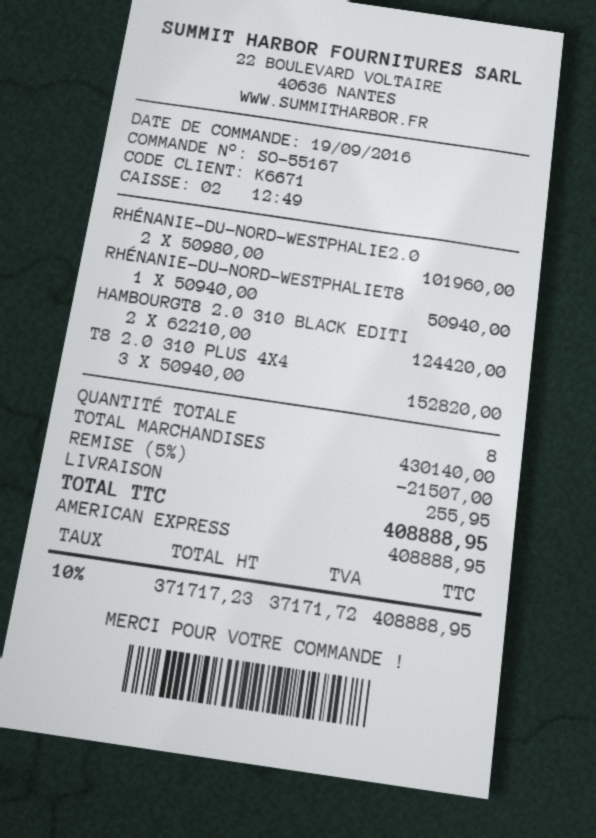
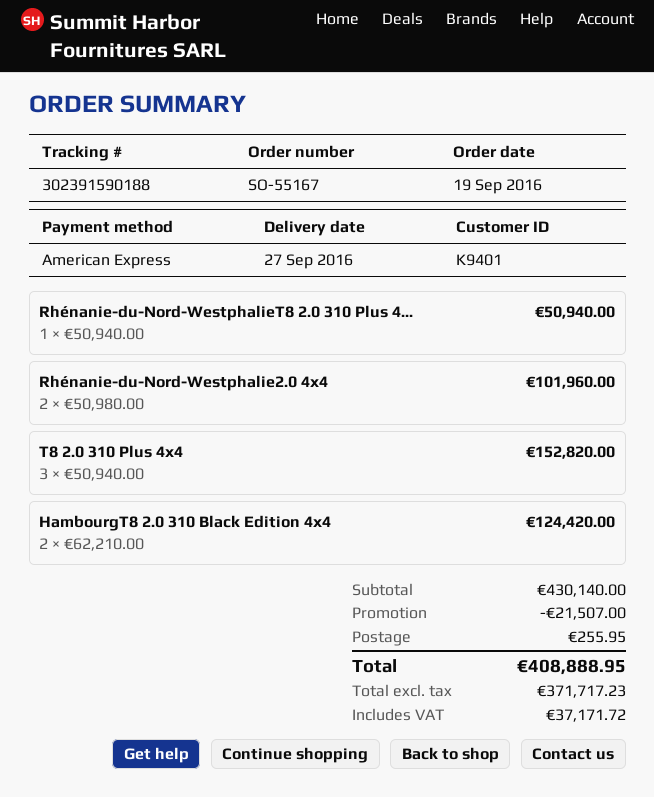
customer number: K6671 -> K9401

